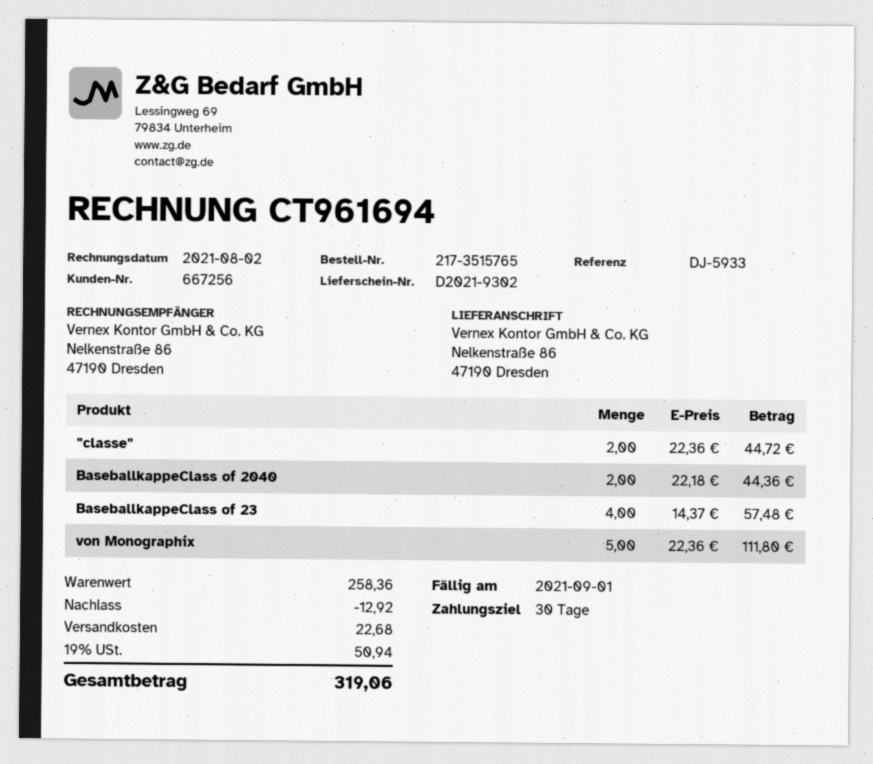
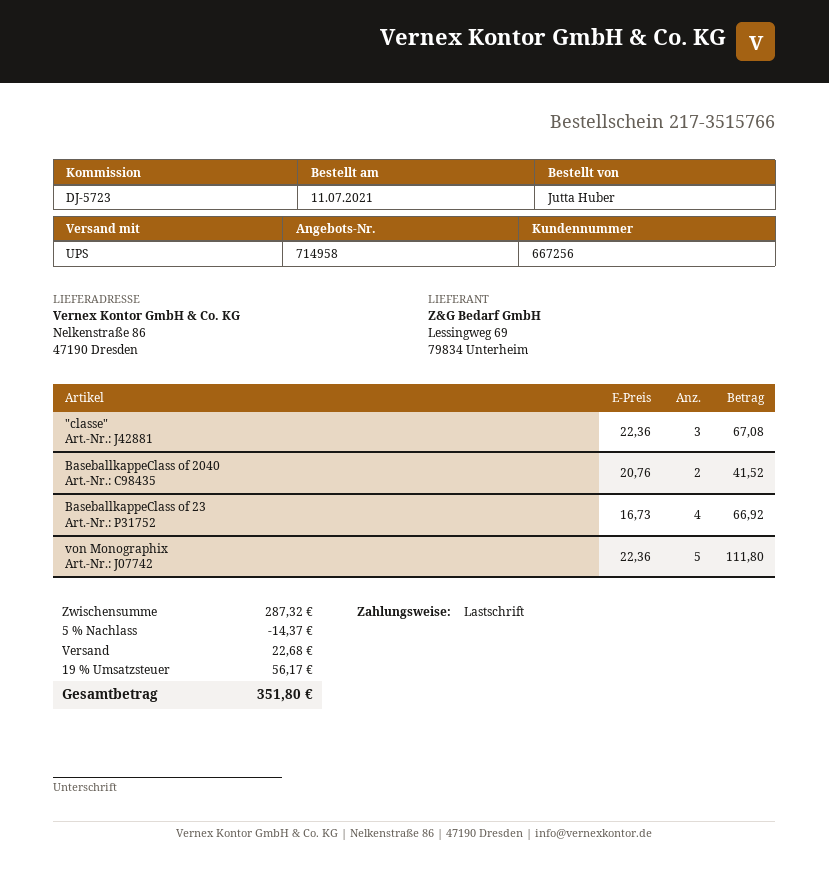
order number: 217-3515765 -> 217-3515766
reference: DJ-5933 -> DJ-5723
"classe": 2 x 22.36 = 44.72 -> 3 x 22.36 = 67.08
BaseballkappeClass of 2040: 2 x 22.18 = 44.36 -> 2 x 20.76 = 41.52
BaseballkappeClass of 23: 4 x 14.37 = 57.48 -> 4 x 16.73 = 66.92
subtotal: 258.36 -> 287.32
discount: 12.92 -> 14.37
tax: 19% = 50.94 -> 19% = 56.17
total: 319.06 -> 351.80

